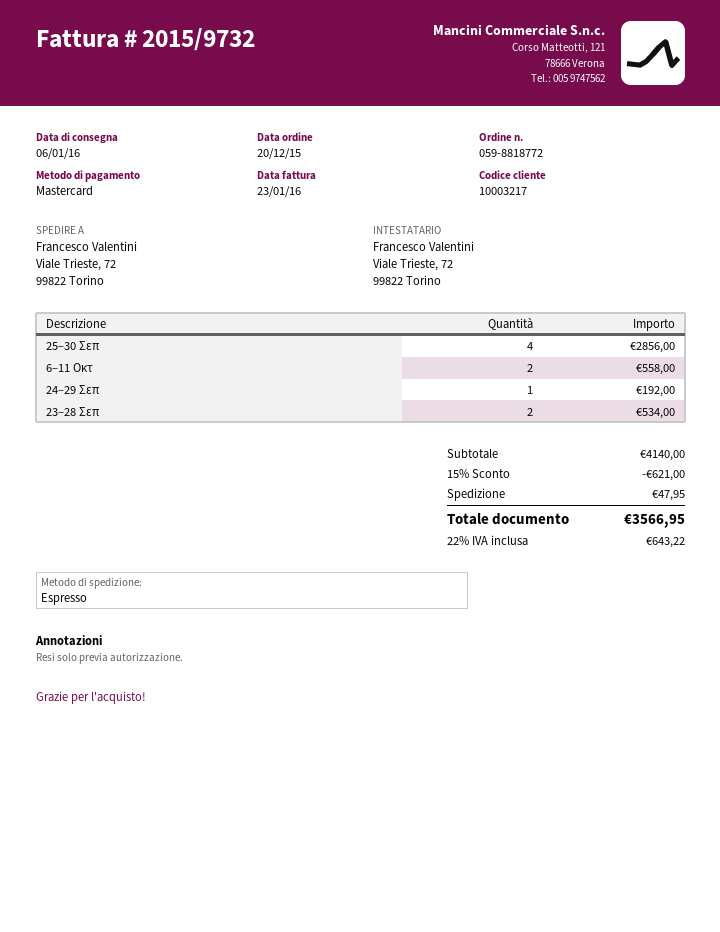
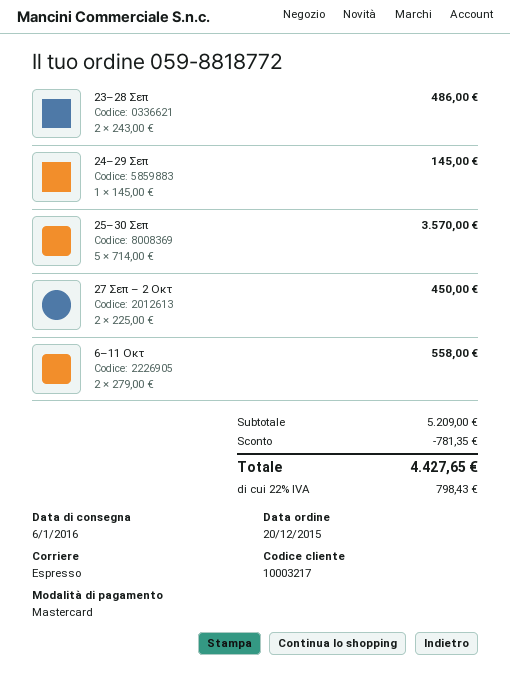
25–30 Σεπ: 4 for 2856.00 -> 5 for 3570.00
24–29 Σεπ: 1 for 192.00 -> 1 for 145.00
23–28 Σεπ: 2 for 534.00 -> 2 for 486.00
27 Σεπ – 2 Οκτ: none -> 2 for 450.00
subtotal: 4140.00 -> 5209.00
discount: 621.00 -> 781.35
shipping: 47.95 -> none
tax: 22% = 643.22 -> 22% = 798.43
total: 3566.95 -> 4427.65

